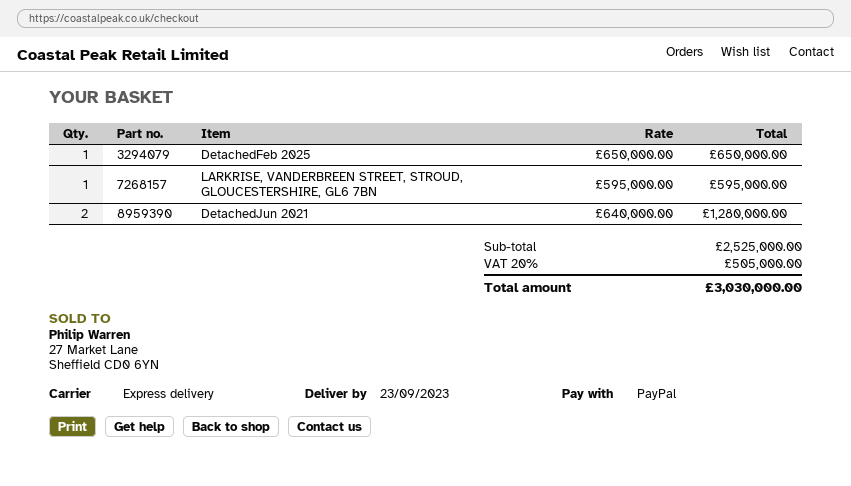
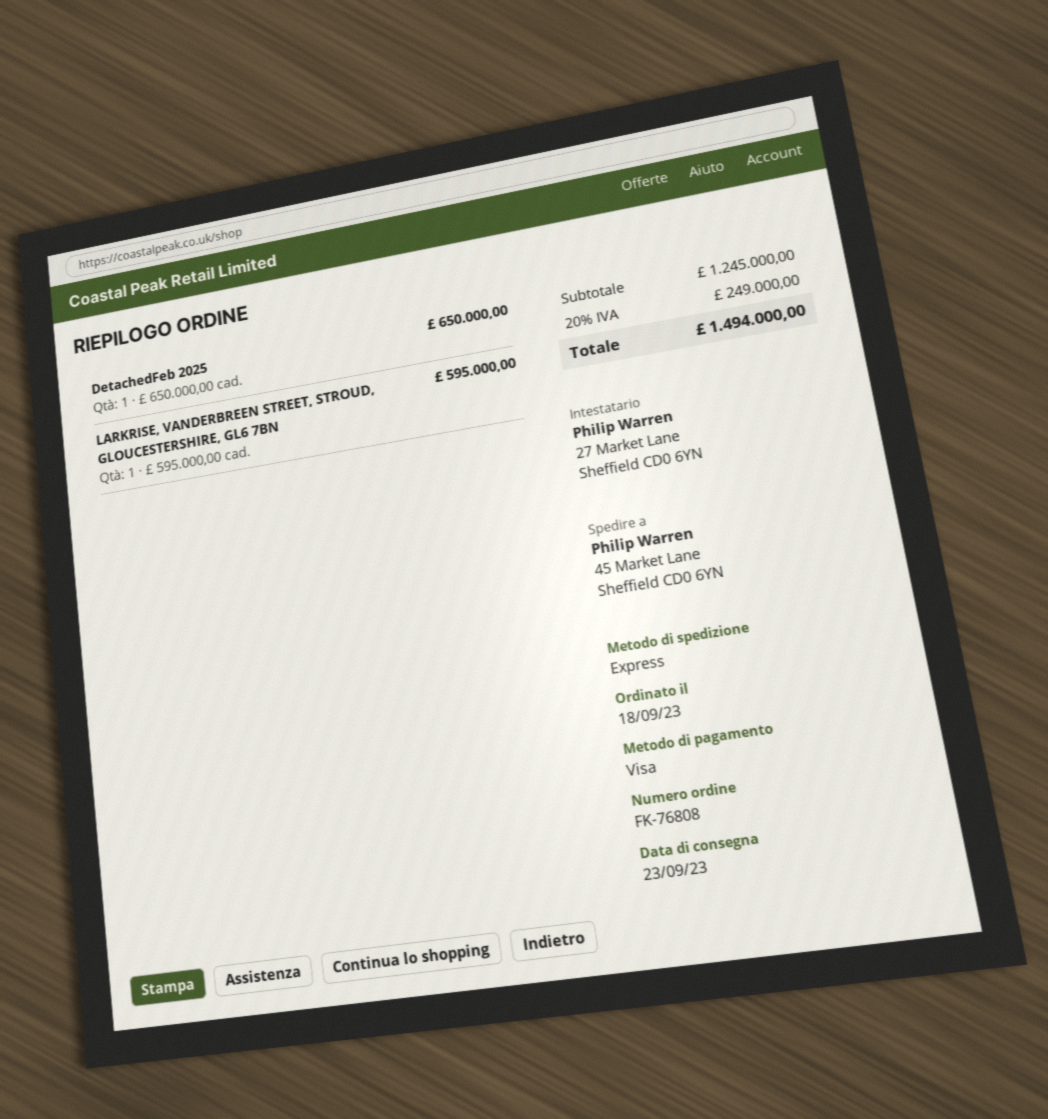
payment method: PayPal -> Visa
DetachedJun 2021: 2 x 640000.00 = 1280000.00 -> none
subtotal: 2525000.00 -> 1245000.00
tax: 20% = 505000.00 -> 20% = 249000.00
total: 3030000.00 -> 1494000.00

